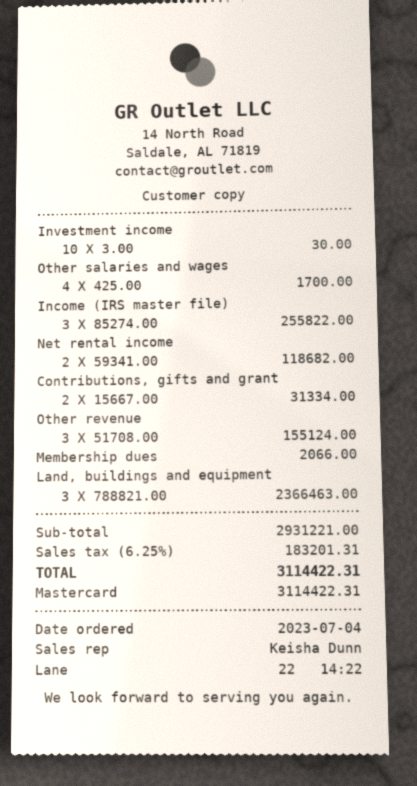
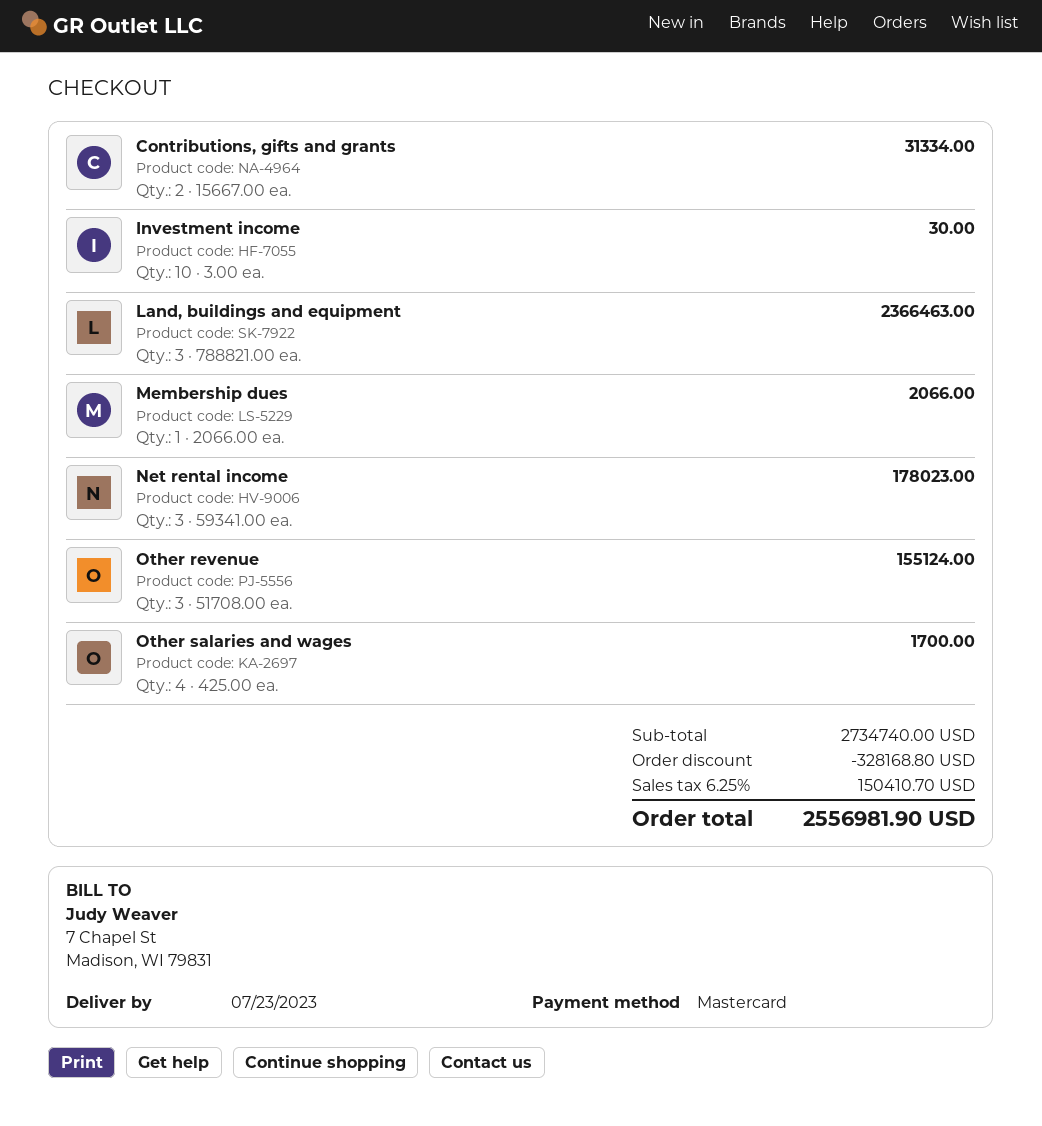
Income (IRS master file): 3 x 85274.00 = 255822.00 -> none
Net rental income: 2 x 59341.00 = 118682.00 -> 3 x 59341.00 = 178023.00
subtotal: 2931221.00 -> 2734740.00
discount: none -> 328168.80
tax: 6.25% = 183201.31 -> 6.25% = 150410.70
total: 3114422.31 -> 2556981.90

